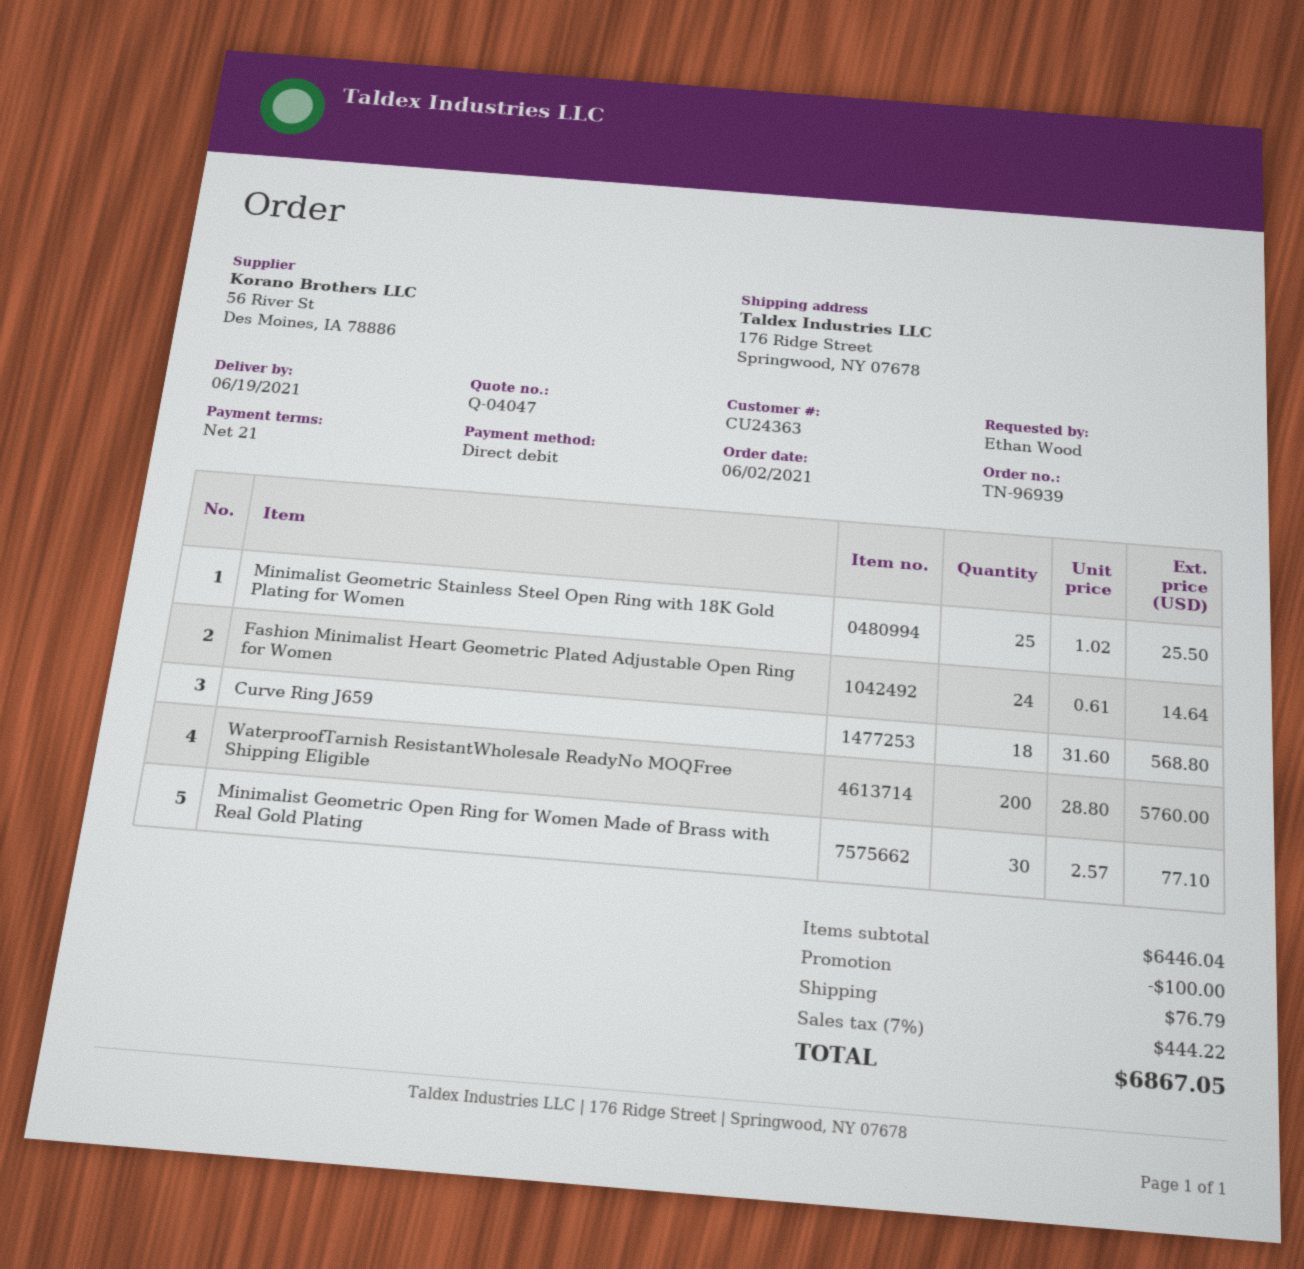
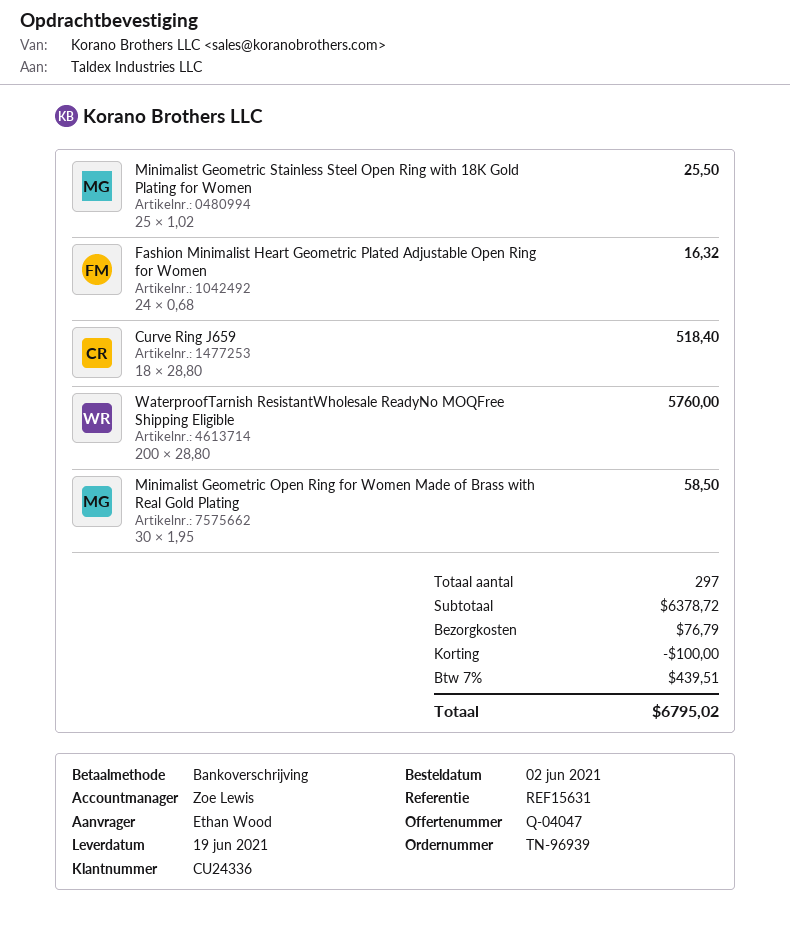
customer number: CU24363 -> CU24336
payment method: direct debit -> bank transfer
Fashion Minimalist Heart Geometric Plated Adjustable Open Ring for Women: 24 x 0.61 = 14.64 -> 24 x 0.68 = 16.32
Curve Ring J659: 18 x 31.60 = 568.80 -> 18 x 28.80 = 518.40
Minimalist Geometric Open Ring for Women Made of Brass with Real Gold Plating: 30 x 2.57 = 77.10 -> 30 x 1.95 = 58.50
subtotal: 6446.04 -> 6378.72
tax: 7% = 444.22 -> 7% = 439.51
total: 6867.05 -> 6795.02

